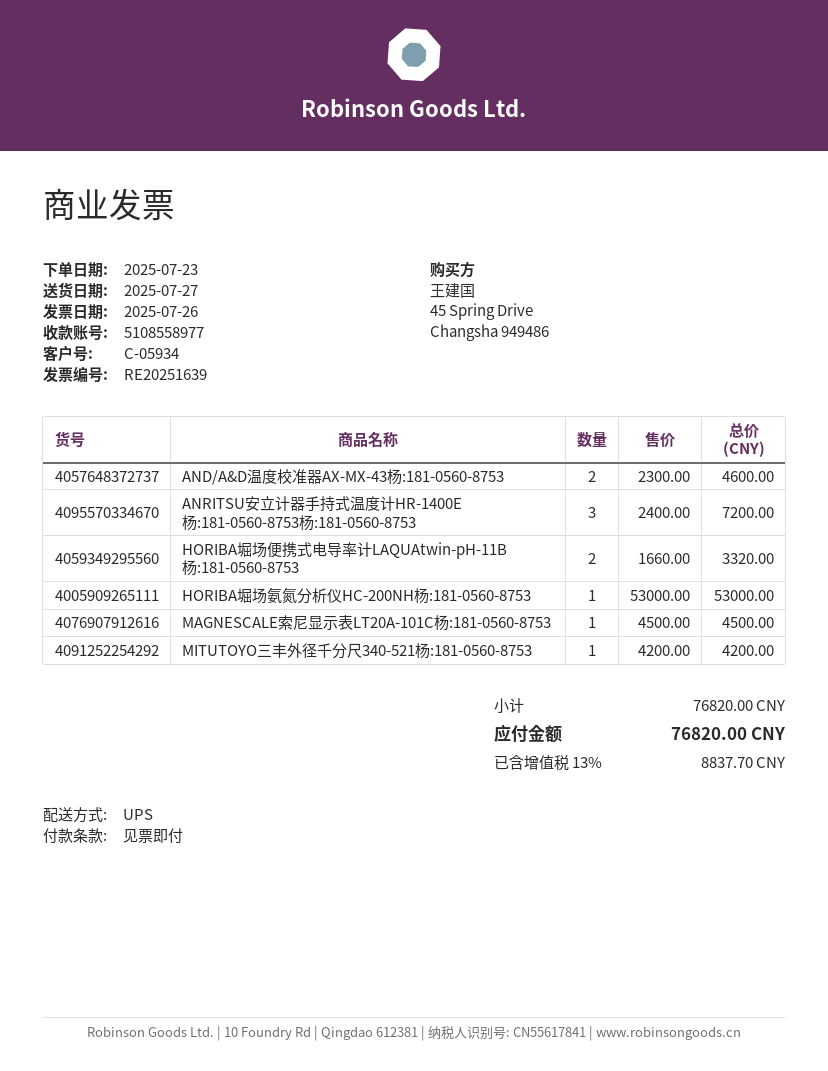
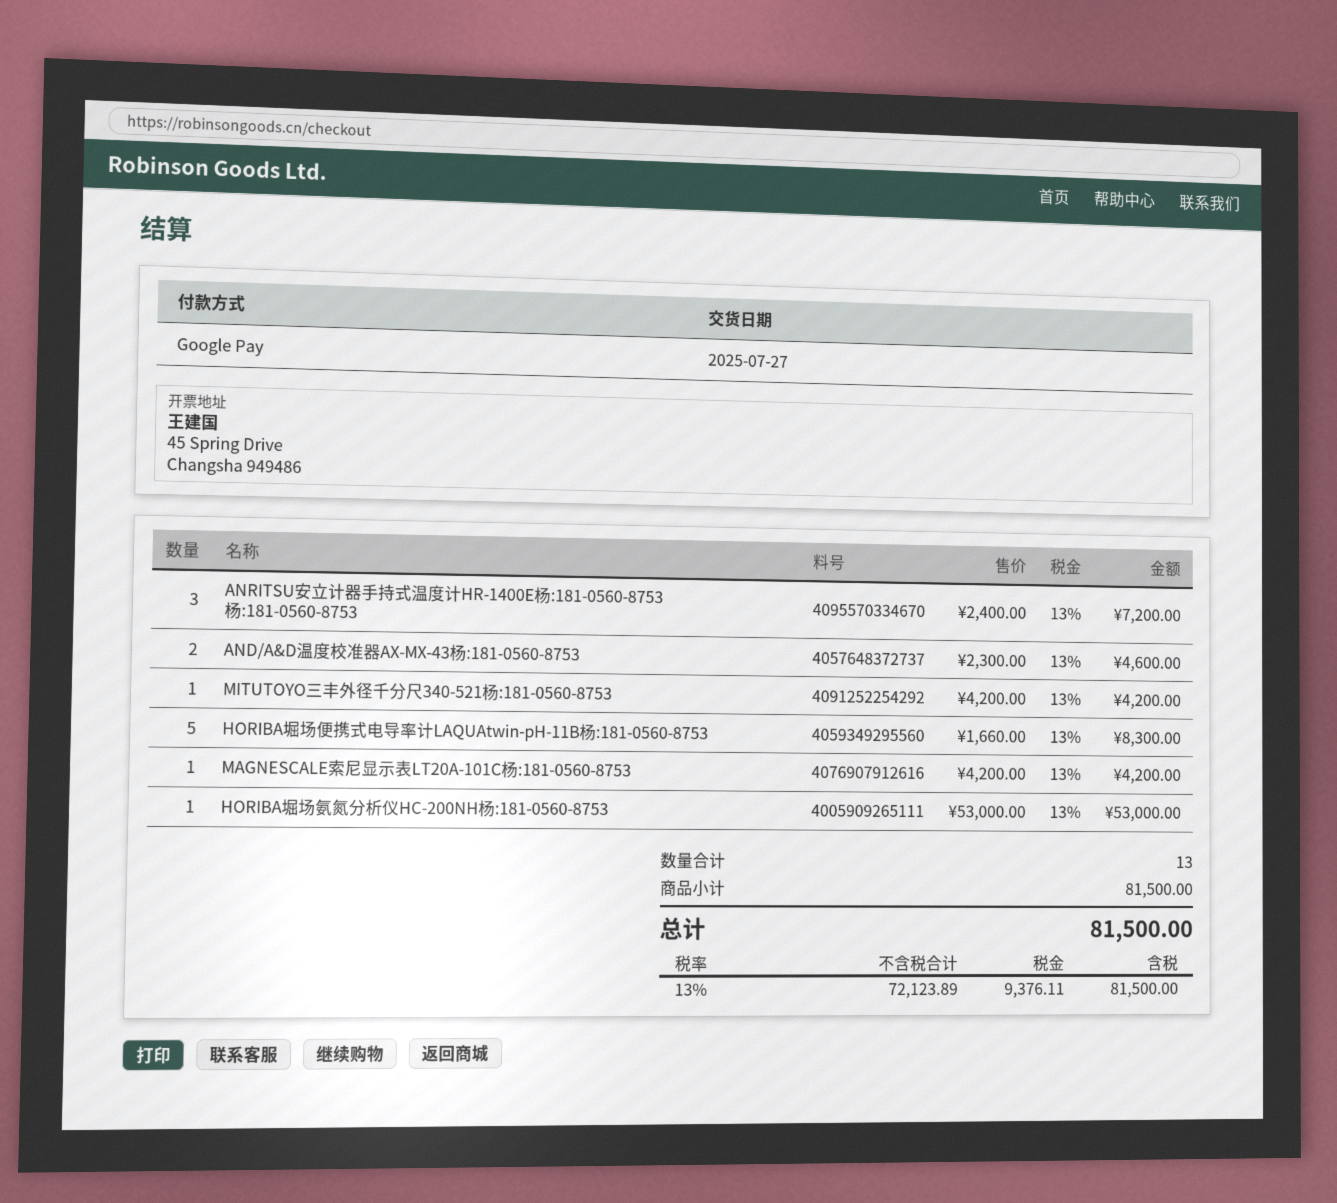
HORIBA堀场便携式电导率计LAQUAtwin-pH-11B杨:181-0560-8753: 2 x 1660.00 = 3320.00 -> 5 x 1660.00 = 8300.00
MAGNESCALE索尼显示表LT20A-101C杨:181-0560-8753: 1 x 4500.00 = 4500.00 -> 1 x 4200.00 = 4200.00
subtotal: 76820.00 -> 81500.00
tax: 13% = 8837.70 -> 13% = 9376.11
total: 76820.00 -> 81500.00

